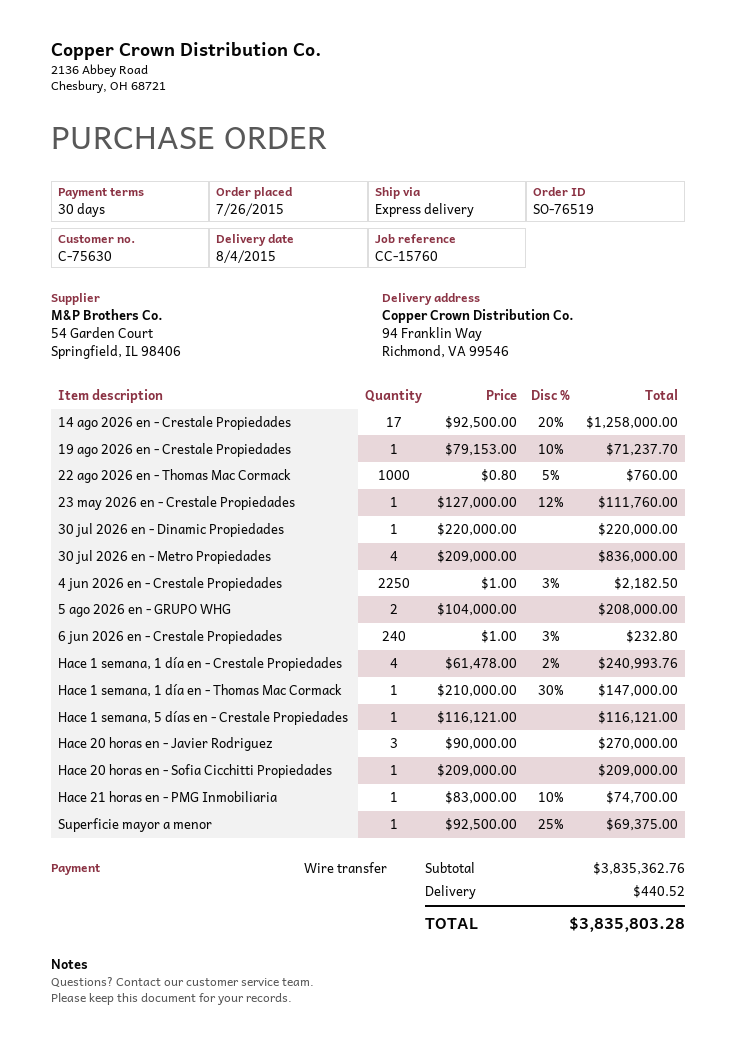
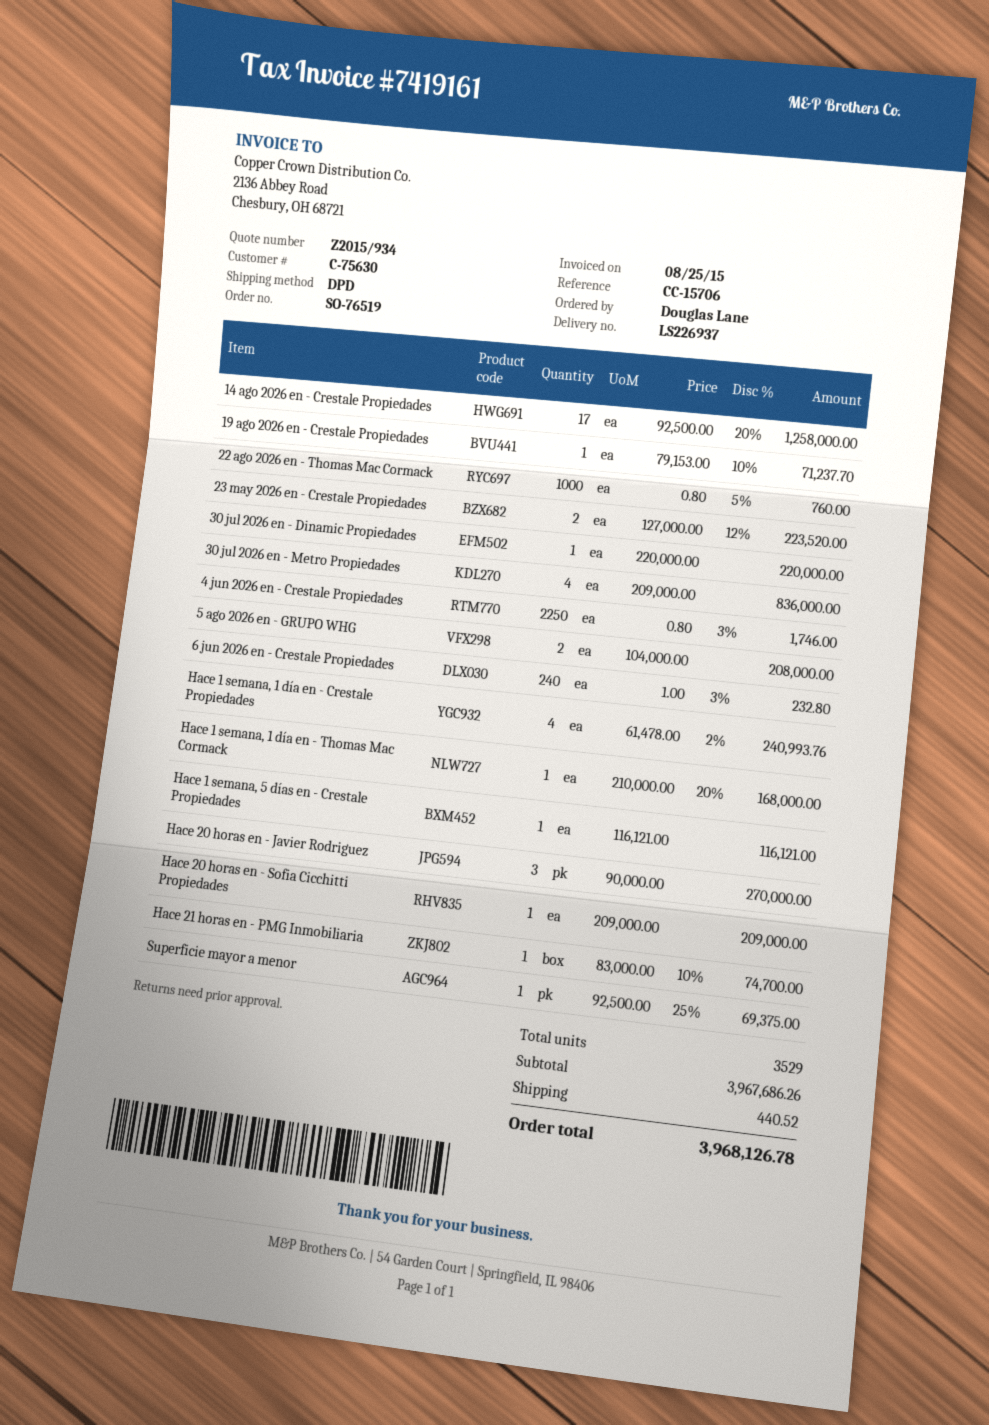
reference: CC-15760 -> CC-15706
shipping method: express -> DPD
23 may 2026 en - Crestale Propiedades: 1 x 127000.00 - 12% = 111760.00 -> 2 x 127000.00 - 12% = 223520.00
4 jun 2026 en - Crestale Propiedades: 2250 x 1.00 - 3% = 2182.50 -> 2250 x 0.80 - 3% = 1746.00
Hace 1 semana, 1 día en - Thomas Mac Cormack: 1 x 210000.00 - 30% = 147000.00 -> 1 x 210000.00 - 20% = 168000.00
subtotal: 3835362.76 -> 3967686.26
total: 3835803.28 -> 3968126.78

